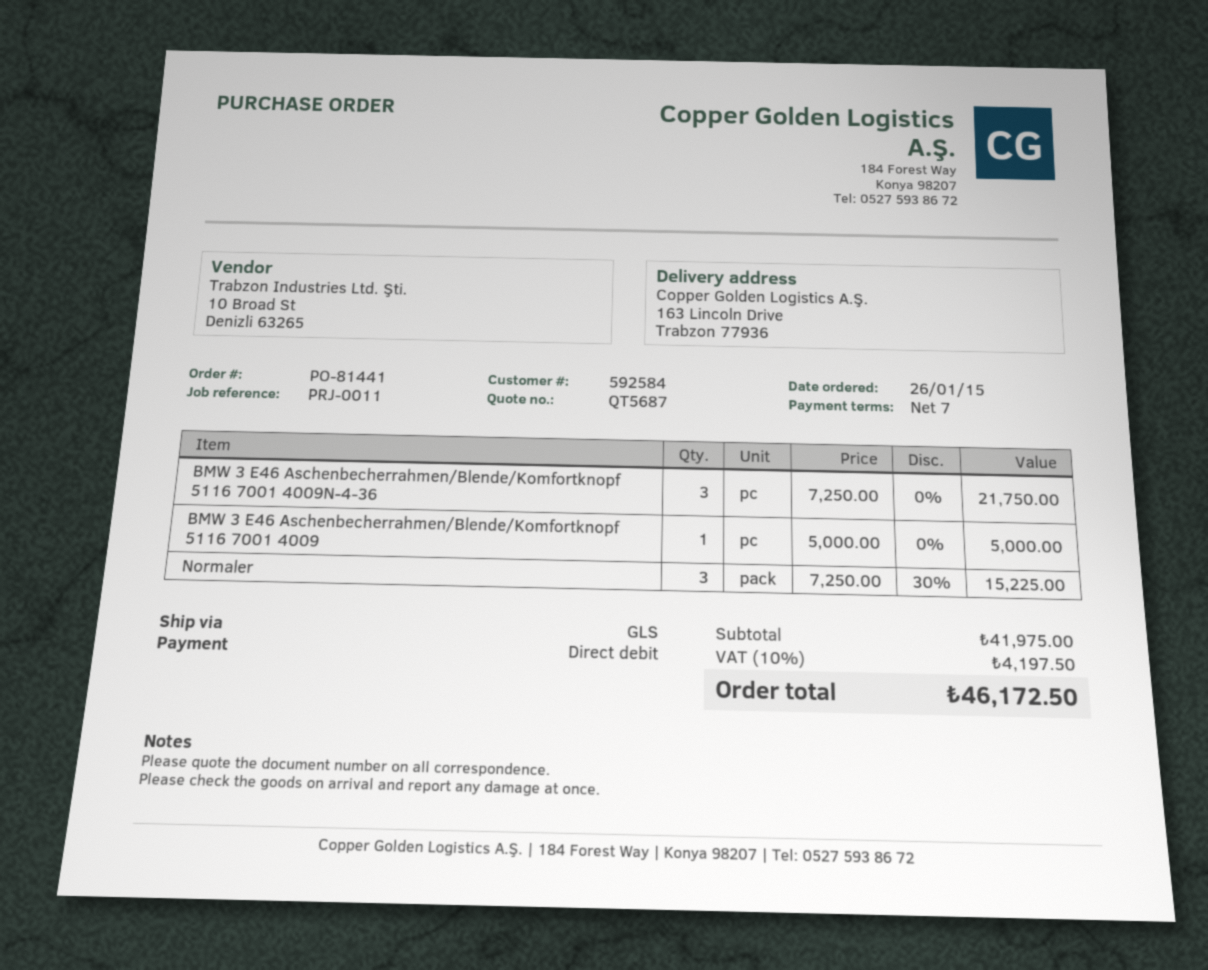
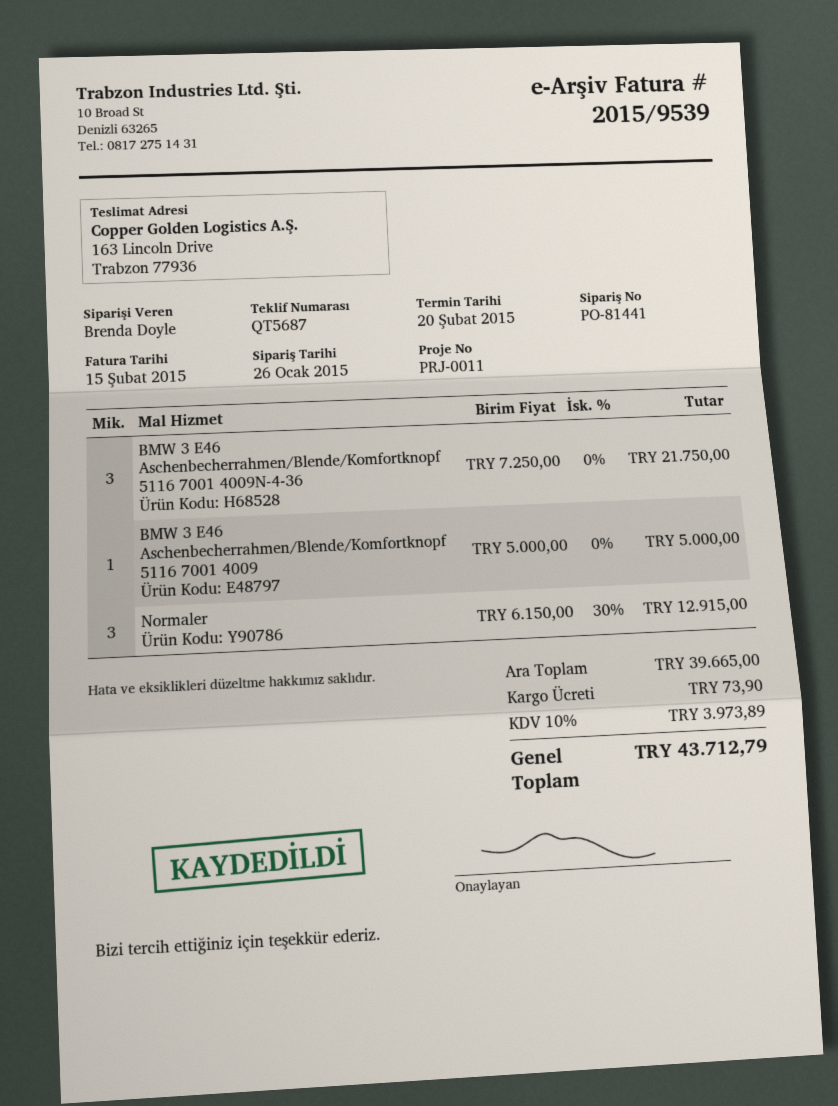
Normaler: 3 x 7250.00 - 30% = 15225.00 -> 3 x 6150.00 - 30% = 12915.00
subtotal: 41975.00 -> 39665.00
shipping: none -> 73.90
tax: 10% = 4197.50 -> 10% = 3973.89
total: 46172.50 -> 43712.79

